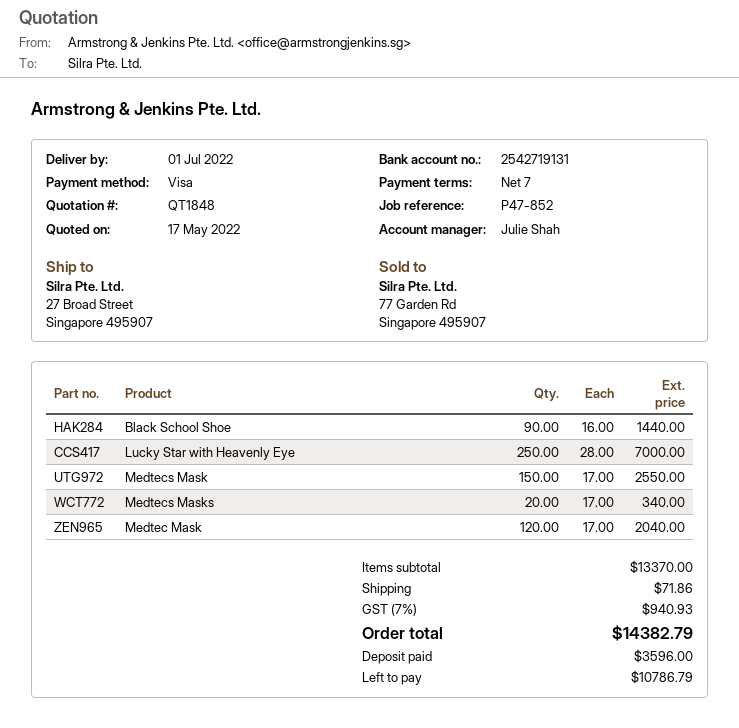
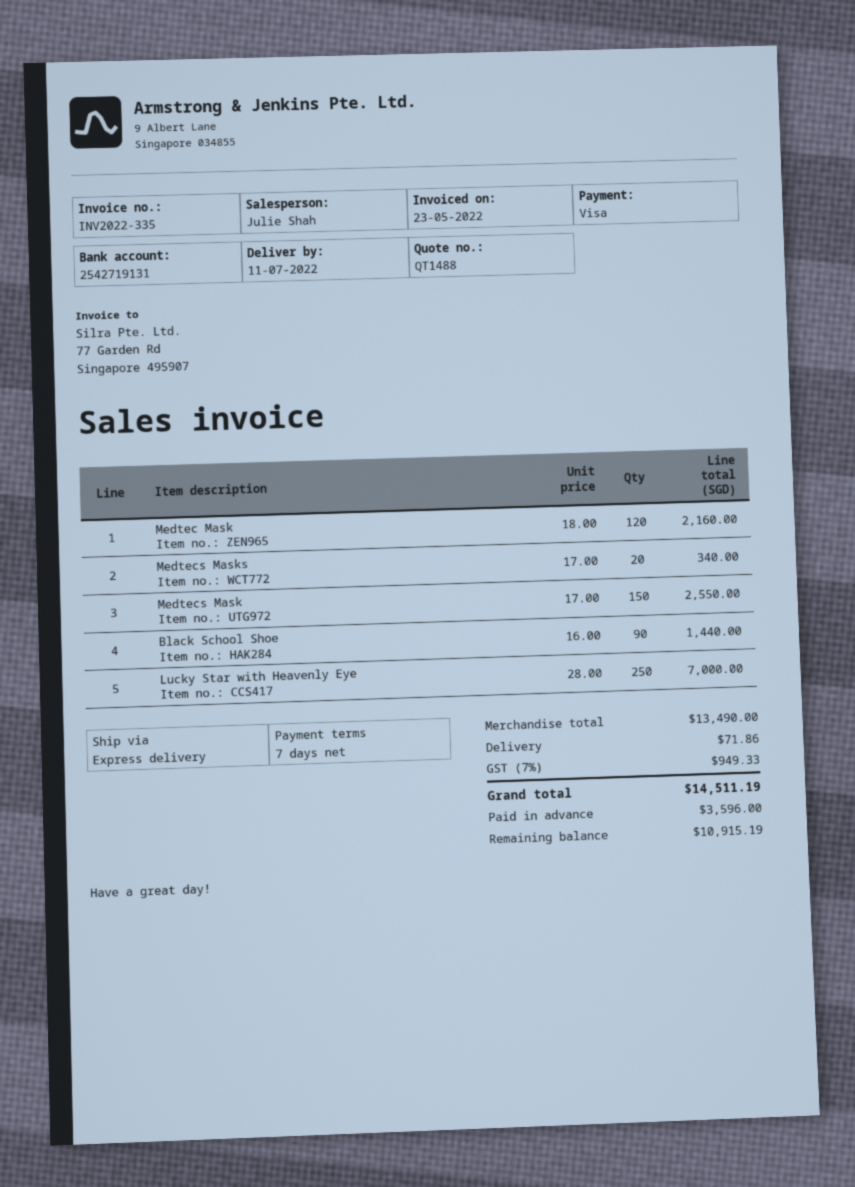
quote number: QT1848 -> QT1488
delivery date: 2022-07-01 -> 2022-07-11
Medtec Mask: 120 x 17.00 = 2040.00 -> 120 x 18.00 = 2160.00
subtotal: 13370.00 -> 13490.00
tax: 7% = 940.93 -> 7% = 949.33
total: 14382.79 -> 14511.19
balance: 10786.79 -> 10915.19

